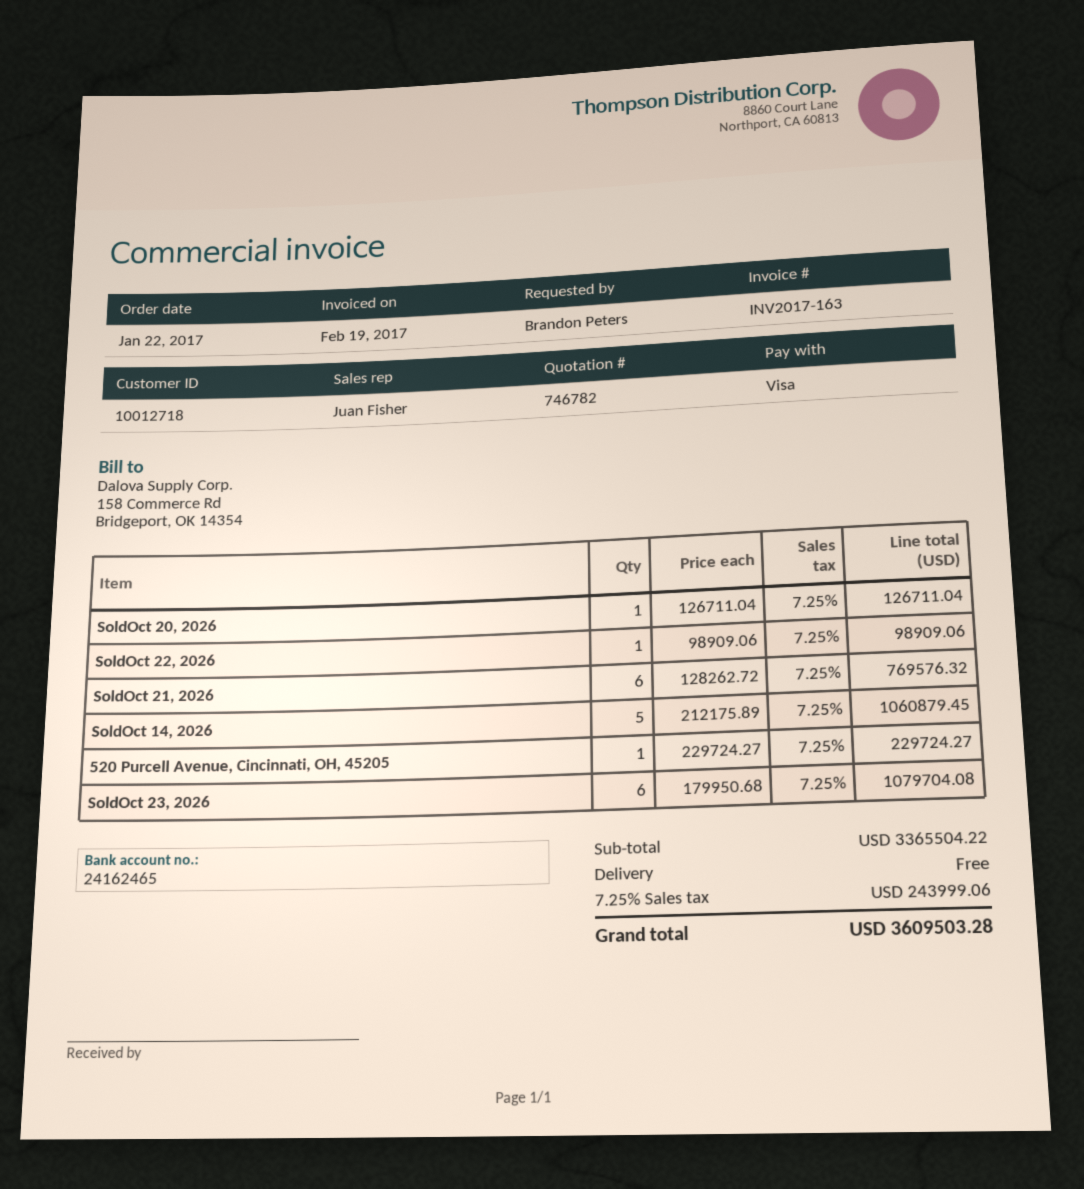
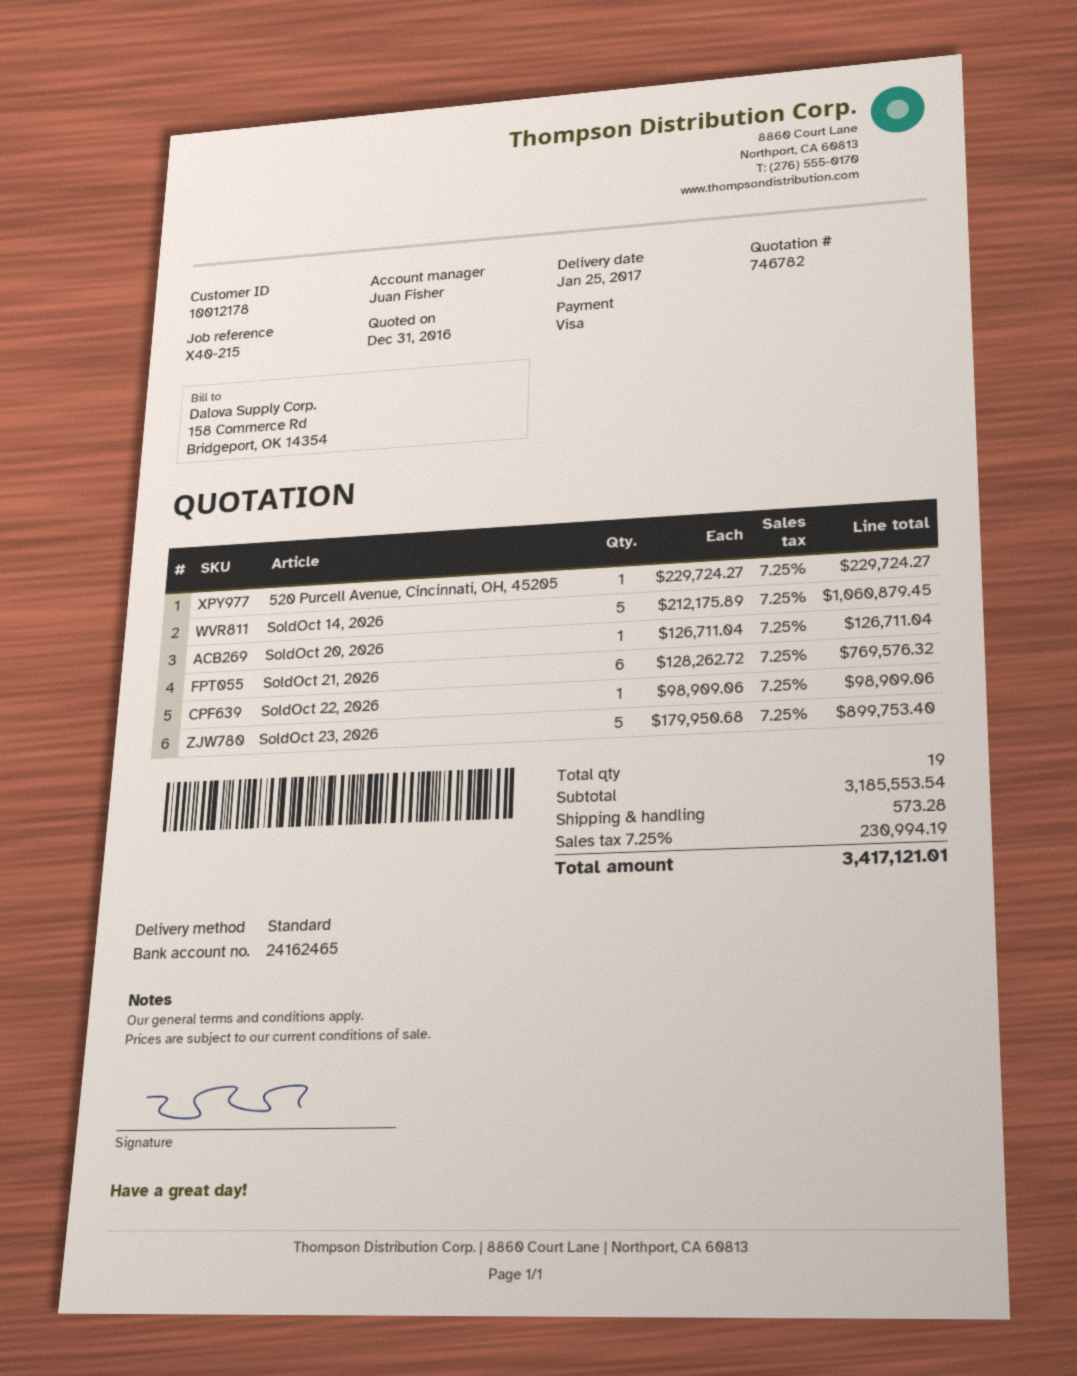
customer number: 10012718 -> 10012178
SoldOct 23, 2026: 6 x 179950.68 = 1079704.08 -> 5 x 179950.68 = 899753.40
subtotal: 3365504.22 -> 3185553.54
shipping: 0.00 -> 573.28
tax: 7.25% = 243999.06 -> 7.25% = 230994.19
total: 3609503.28 -> 3417121.01

